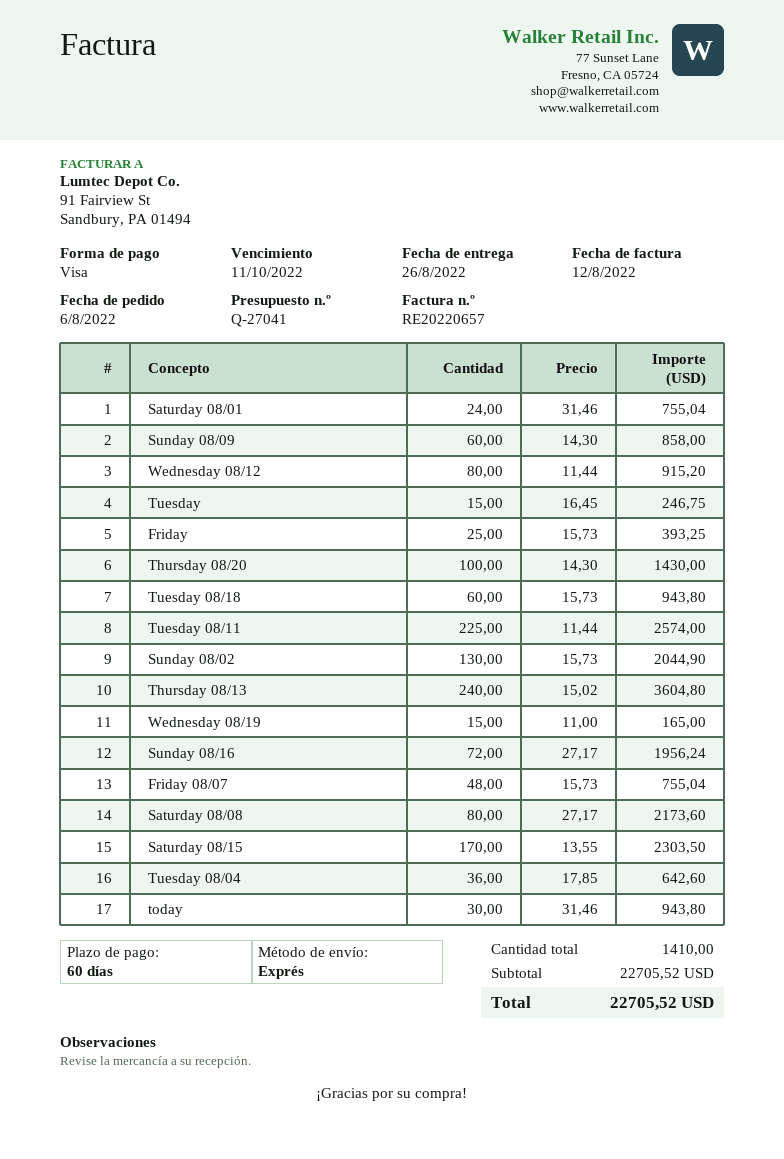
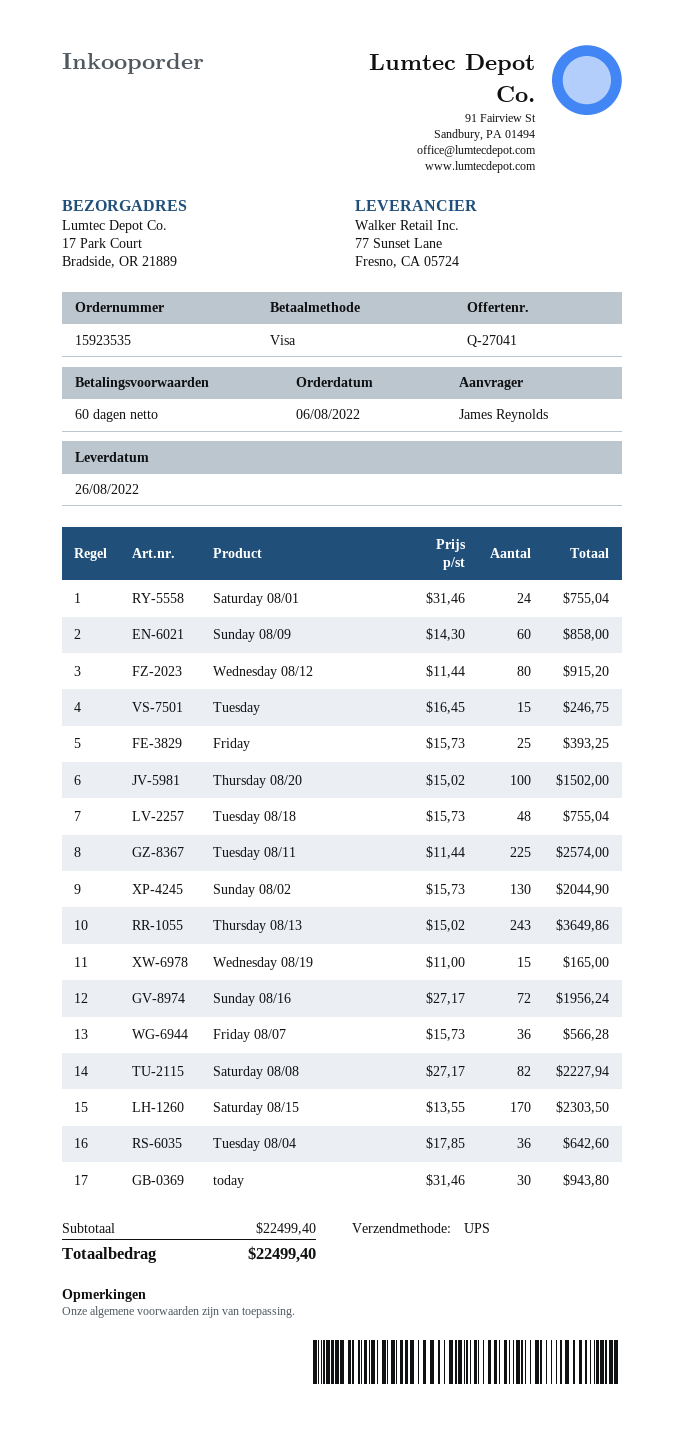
shipping method: express -> UPS
Thursday 08/20: 100 x 14.30 = 1430.00 -> 100 x 15.02 = 1502.00
Tuesday 08/18: 60 x 15.73 = 943.80 -> 48 x 15.73 = 755.04
Thursday 08/13: 240 x 15.02 = 3604.80 -> 243 x 15.02 = 3649.86
Friday 08/07: 48 x 15.73 = 755.04 -> 36 x 15.73 = 566.28
Saturday 08/08: 80 x 27.17 = 2173.60 -> 82 x 27.17 = 2227.94
subtotal: 22705.52 -> 22499.40
total: 22705.52 -> 22499.40

